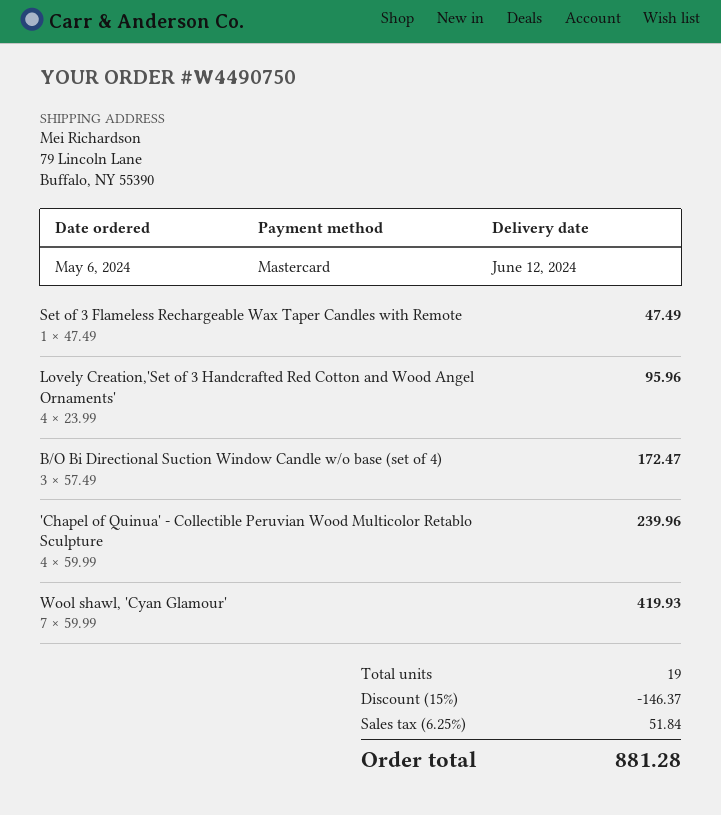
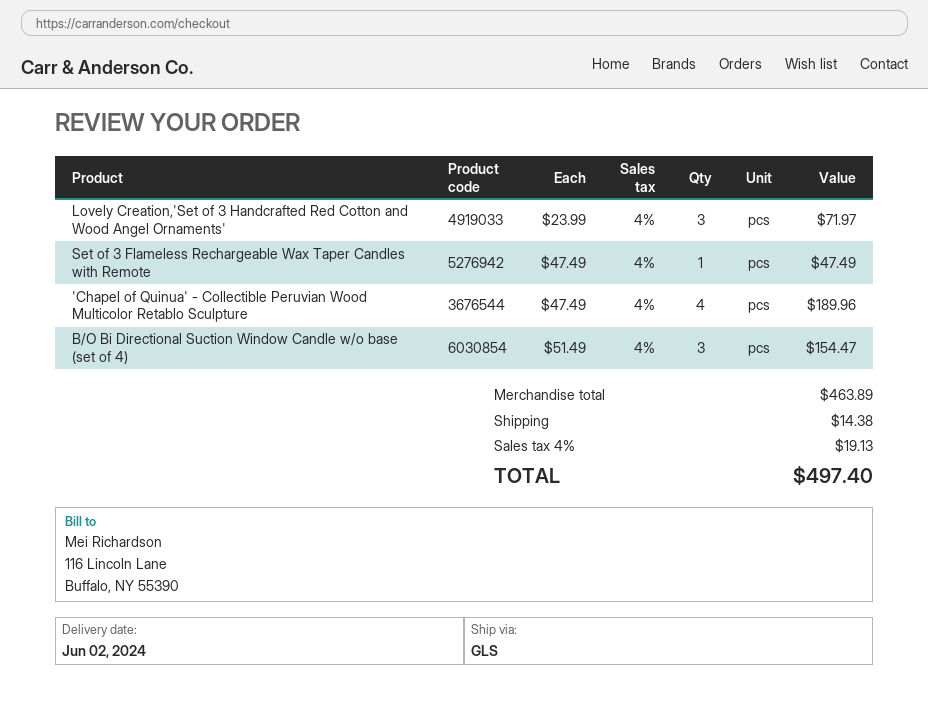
delivery date: 2024-06-12 -> 2024-06-02
Lovely Creation,'Set of 3 Handcrafted Red Cotton and Wood Angel Ornaments': 4 x 23.99 = 95.96 -> 3 x 23.99 = 71.97
B/O Bi Directional Suction Window Candle w/o base (set of 4): 3 x 57.49 = 172.47 -> 3 x 51.49 = 154.47
'Chapel of Quinua' - Collectible Peruvian Wood Multicolor Retablo Sculpture: 4 x 59.99 = 239.96 -> 4 x 47.49 = 189.96
Wool shawl, 'Cyan Glamour': 7 x 59.99 = 419.93 -> none
discount: 15% = 146.37 -> none
shipping: none -> 14.38
tax: 6.25% = 51.84 -> 4% = 19.13
total: 881.28 -> 497.40

